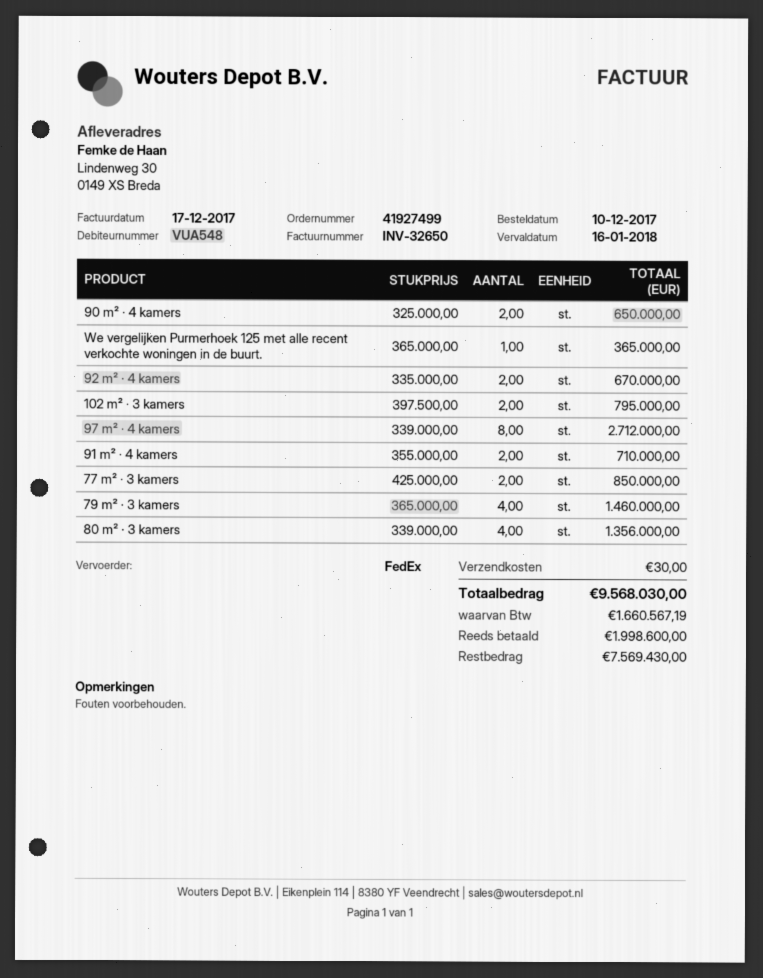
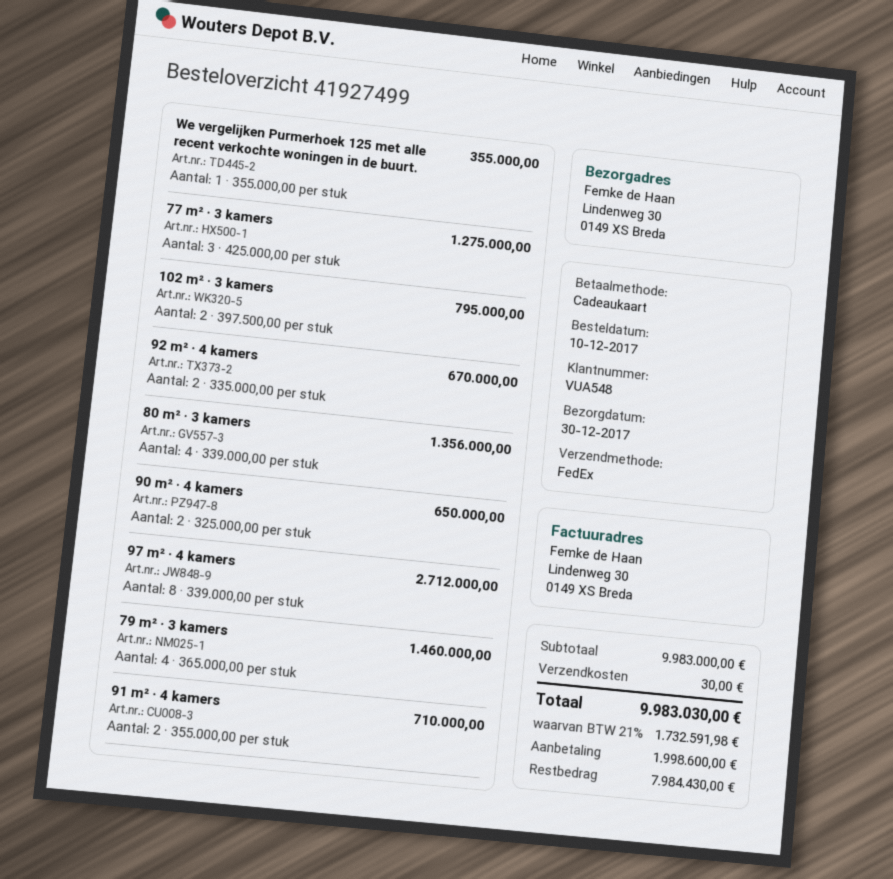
We vergelijken Purmerhoek 125 met alle recent verkochte woningen in de buurt.: 1 x 365000.00 = 365000.00 -> 1 x 355000.00 = 355000.00
77 m² · 3 kamers: 2 x 425000.00 = 850000.00 -> 3 x 425000.00 = 1275000.00
tax: 1660567.19 -> 1732591.98
total: 9568030.00 -> 9983030.00
balance: 7569430.00 -> 7984430.00

